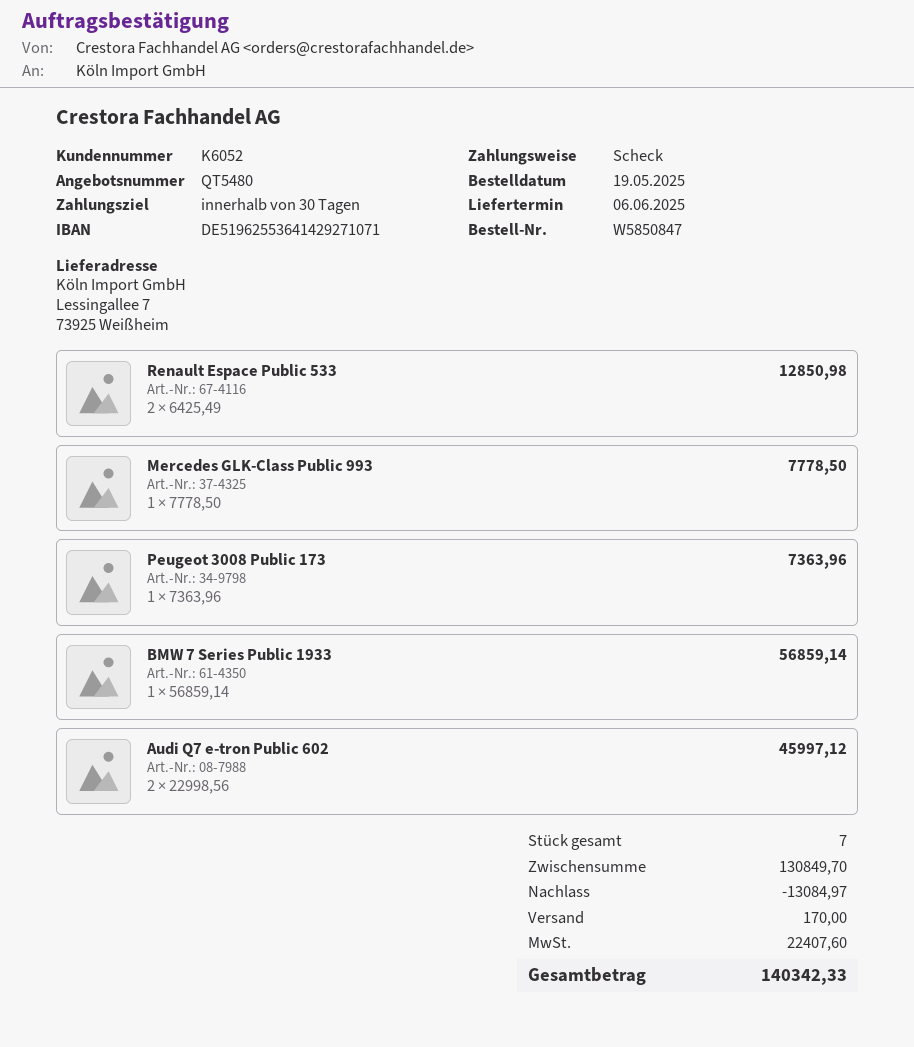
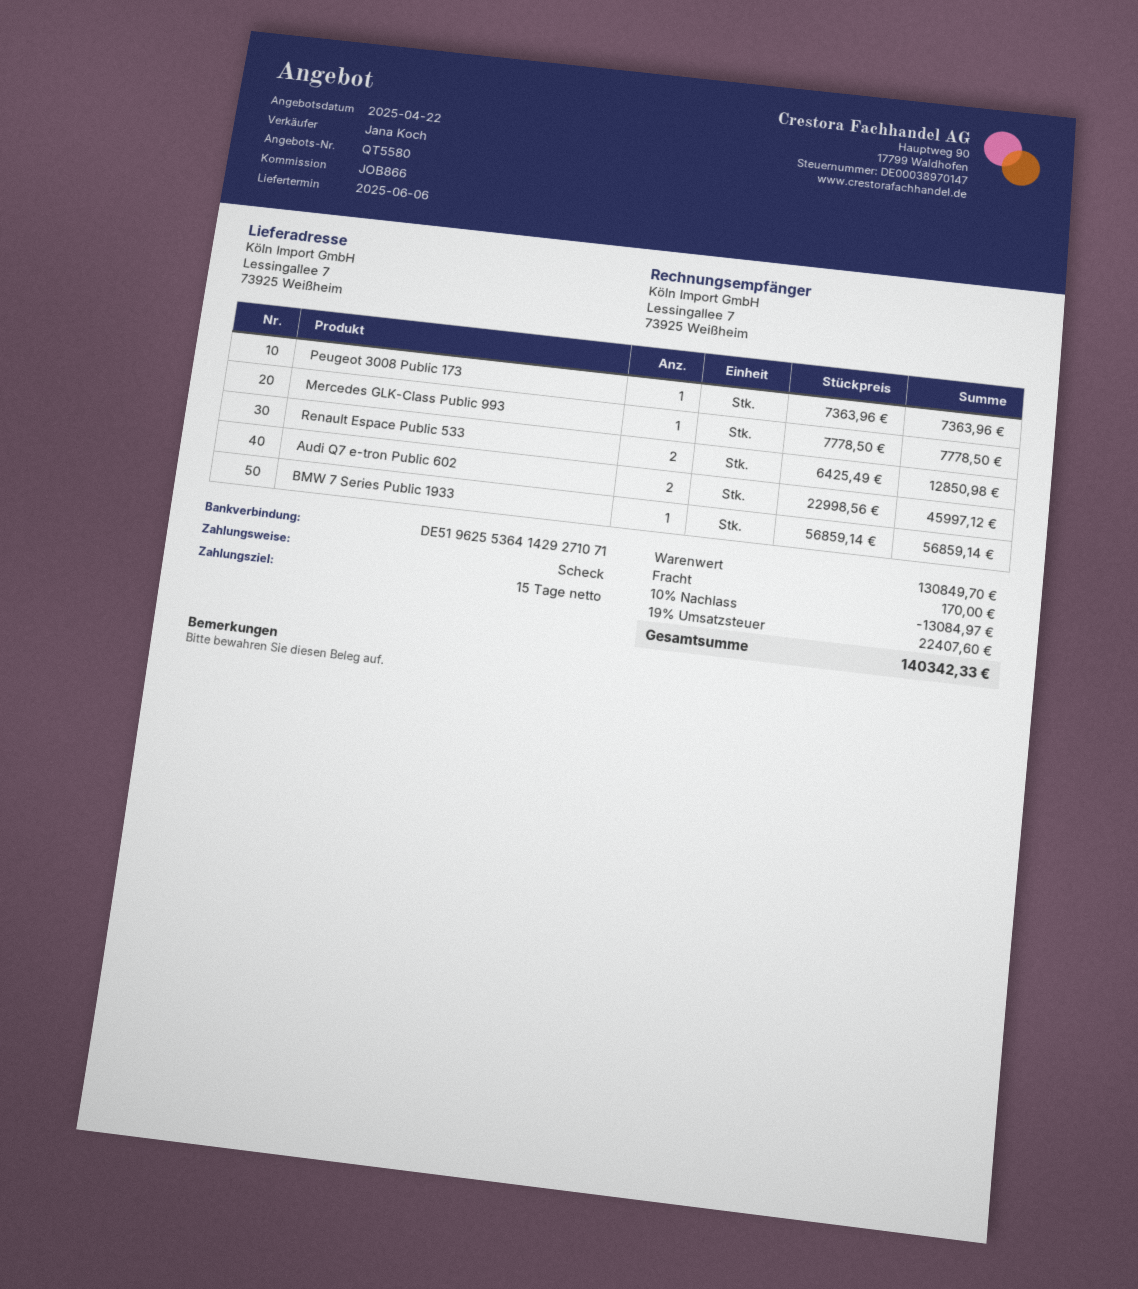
quote number: QT5480 -> QT5580
payment terms: 30 days -> 15 days

